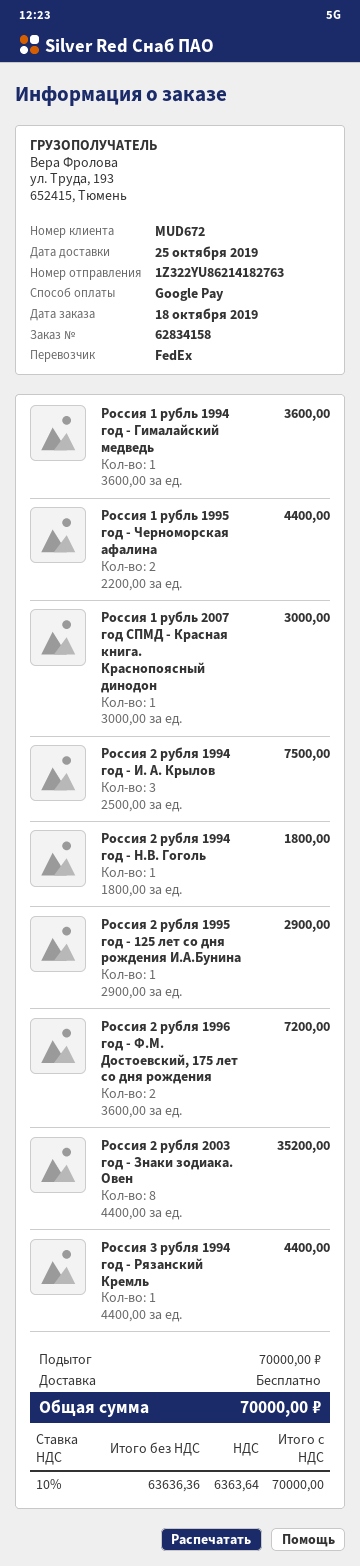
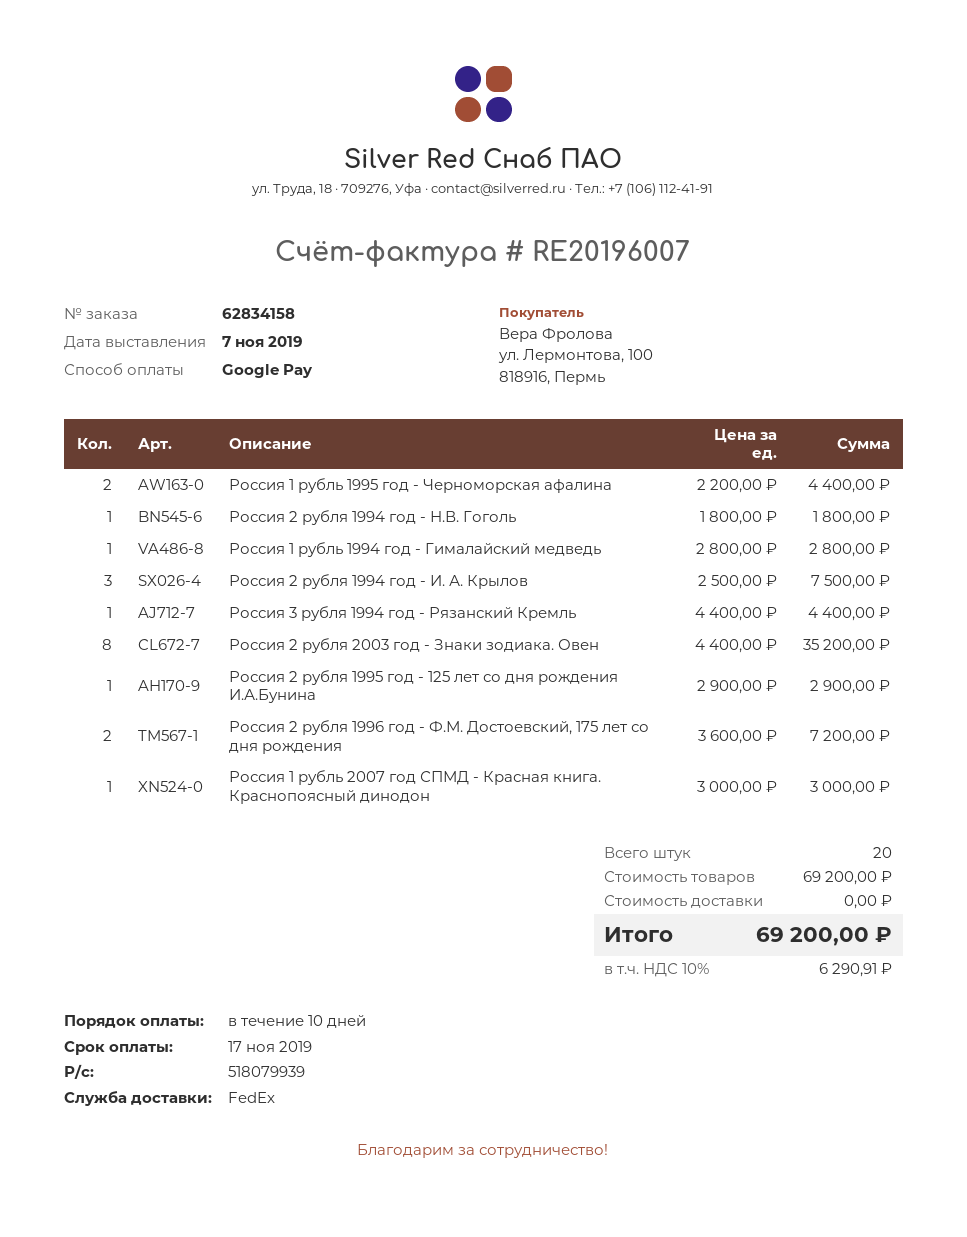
Россия 1 рубль 1994 год - Гималайский медведь: 1 x 3600.00 = 3600.00 -> 1 x 2800.00 = 2800.00
subtotal: 70000.00 -> 69200.00
tax: 10% = 6363.64 -> 10% = 6290.91
total: 70000.00 -> 69200.00

